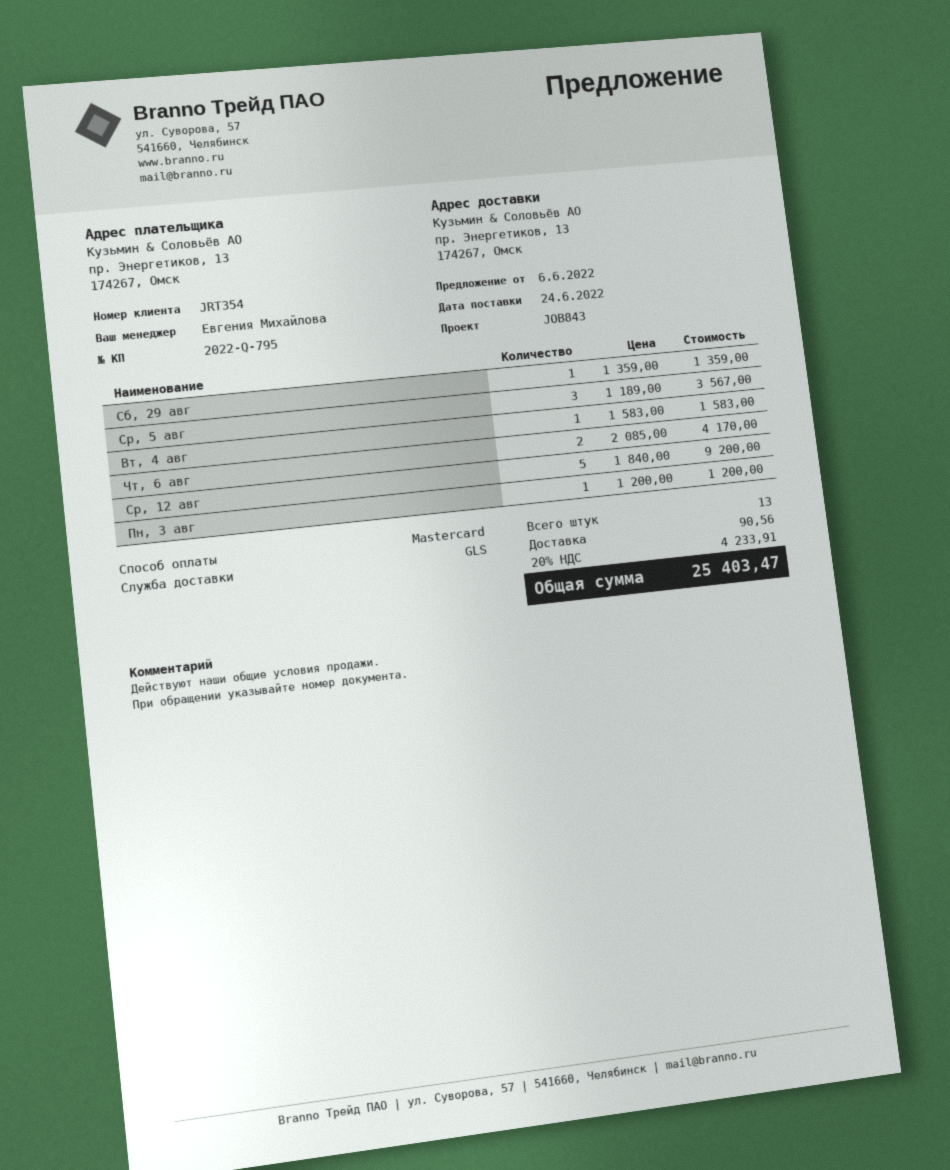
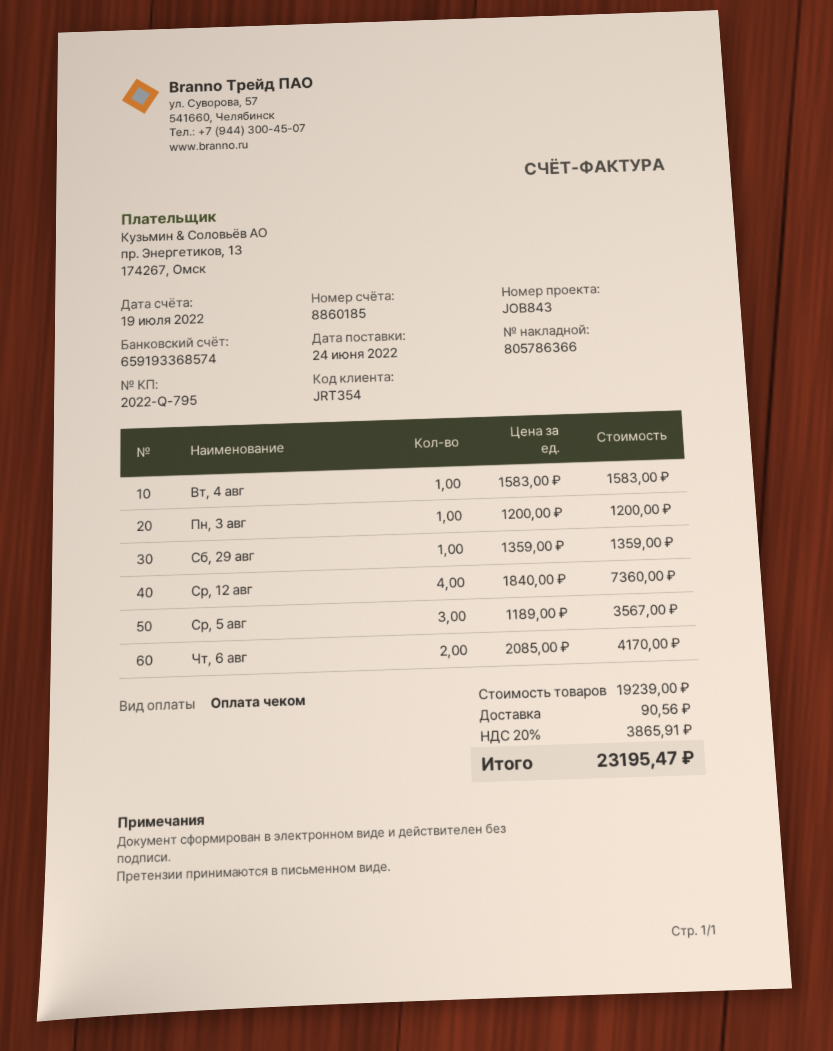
payment method: Mastercard -> cheque
Ср, 12 авг: 5 x 1840.00 = 9200.00 -> 4 x 1840.00 = 7360.00
tax: 20% = 4233.91 -> 20% = 3865.91
total: 25403.47 -> 23195.47

